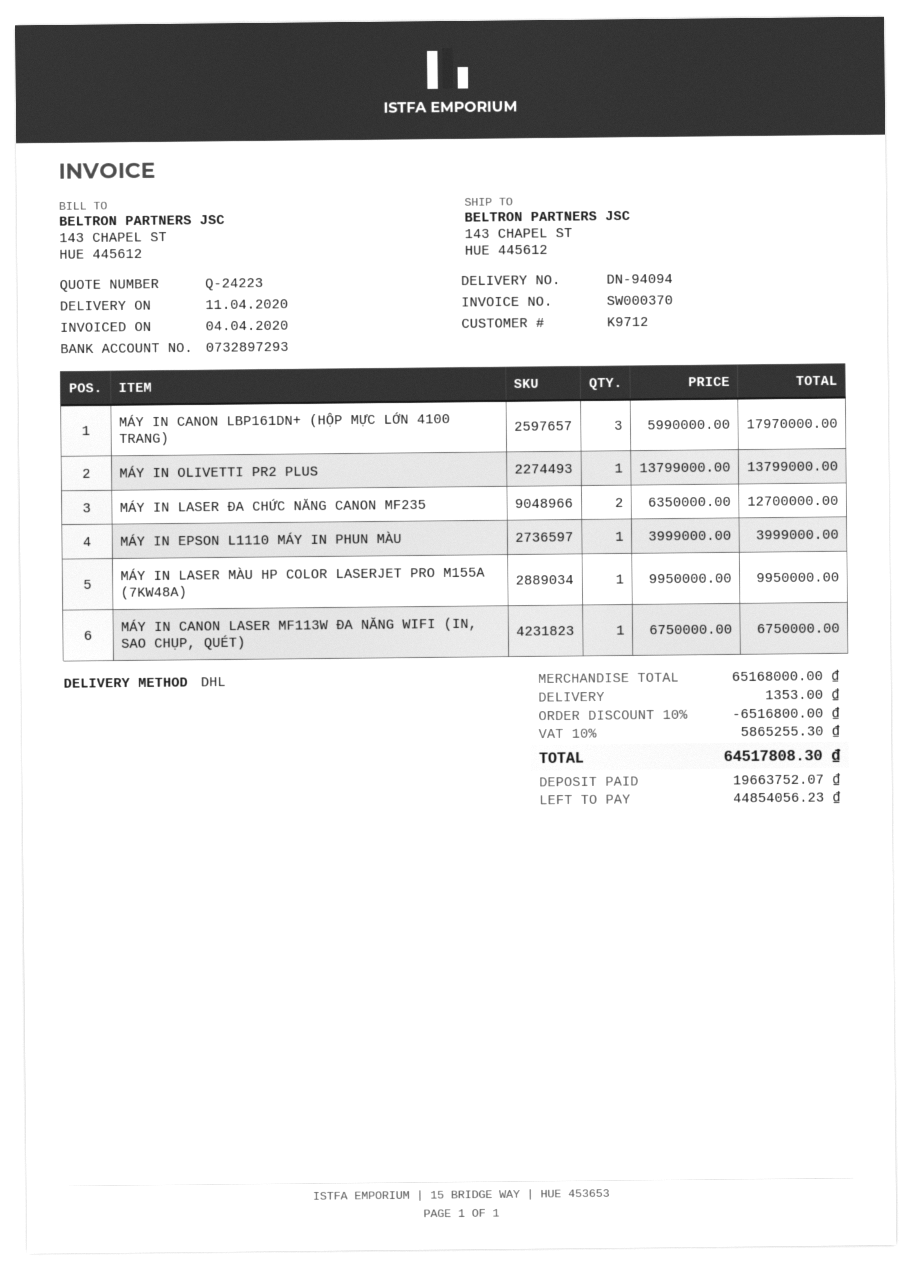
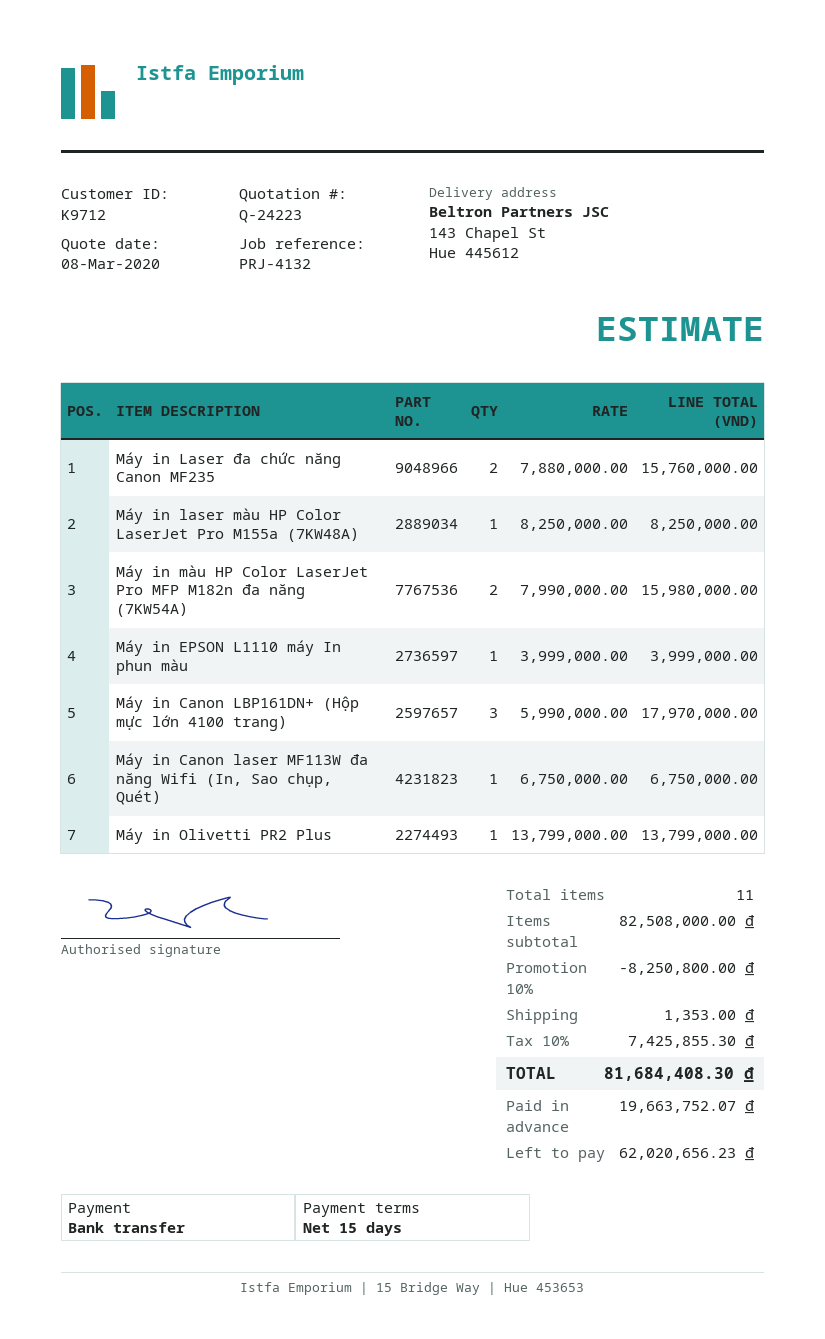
MÁY IN LASER ĐA CHỨC NĂNG CANON MF235: 2 x 6350000.00 = 12700000.00 -> 2 x 7880000.00 = 15760000.00
MÁY IN LASER MÀU HP COLOR LASERJET PRO M155A (7KW48A): 1 x 9950000.00 = 9950000.00 -> 1 x 8250000.00 = 8250000.00
Máy in màu HP Color LaserJet Pro MFP M182n đa năng (7KW54A): none -> 2 x 7990000.00 = 15980000.00
subtotal: 65168000.00 -> 82508000.00
discount: 10% = 6516800.00 -> 10% = 8250800.00
tax: 10% = 5865255.30 -> 10% = 7425855.30
total: 64517808.30 -> 81684408.30
balance: 44854056.23 -> 62020656.23

